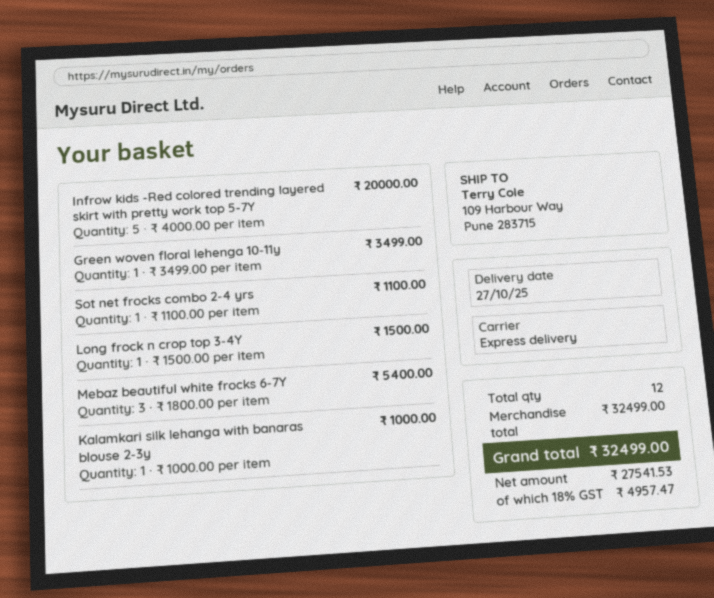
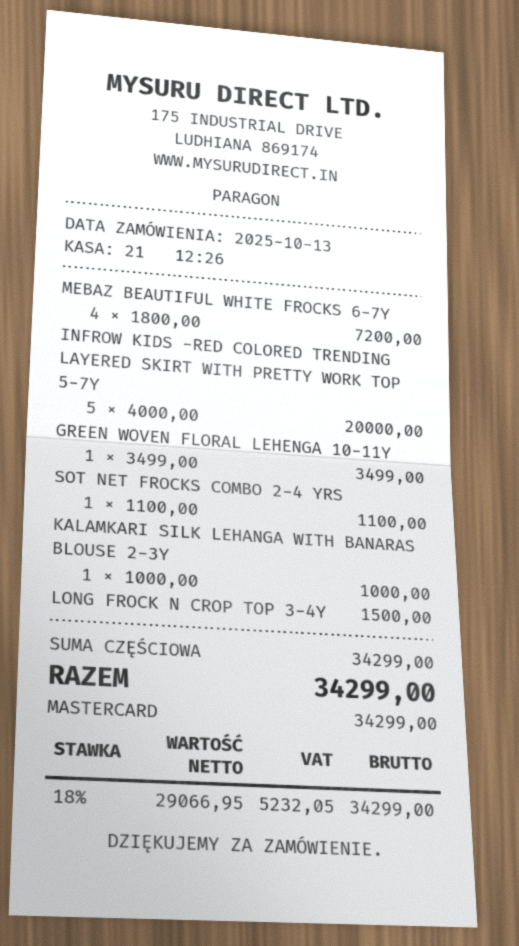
Mebaz beautiful white frocks 6-7Y: 3 x 1800.00 = 5400.00 -> 4 x 1800.00 = 7200.00
subtotal: 32499.00 -> 34299.00
net: 27541.53 -> 29066.95
tax: 18% = 4957.47 -> 18% = 5232.05
total: 32499.00 -> 34299.00

